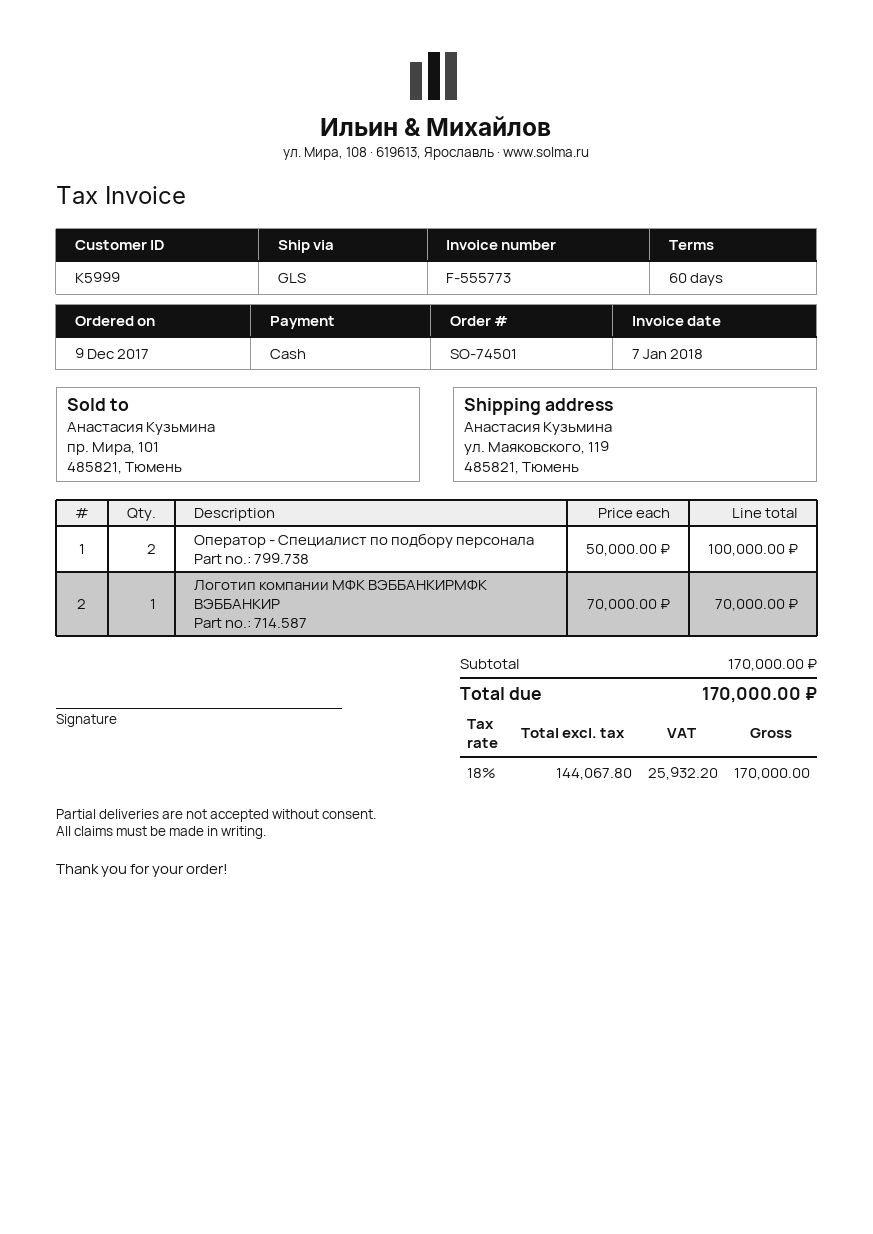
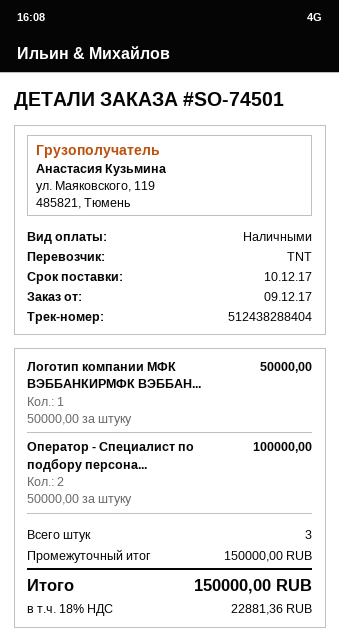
shipping method: GLS -> TNT
Логотип компании МФК ВЭББАНКИРМФК ВЭББАНКИР: 1 x 70000.00 = 70000.00 -> 1 x 50000.00 = 50000.00
subtotal: 170000.00 -> 150000.00
tax: 18% = 25932.20 -> 18% = 22881.36
total: 170000.00 -> 150000.00

